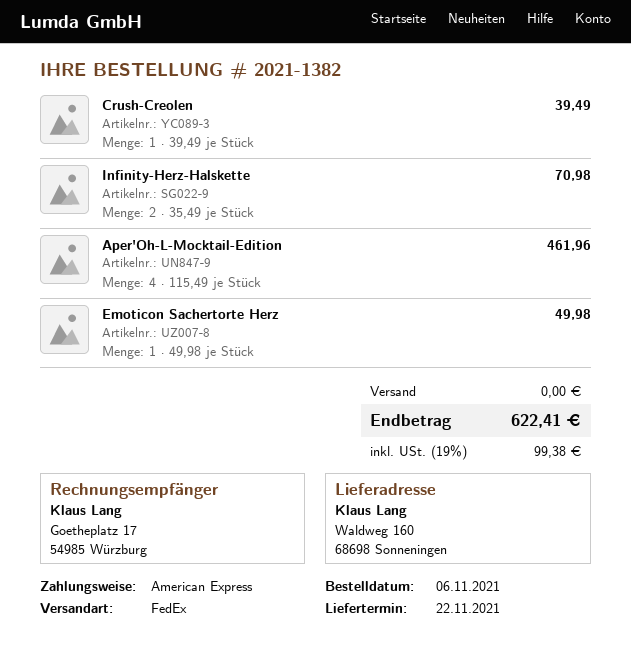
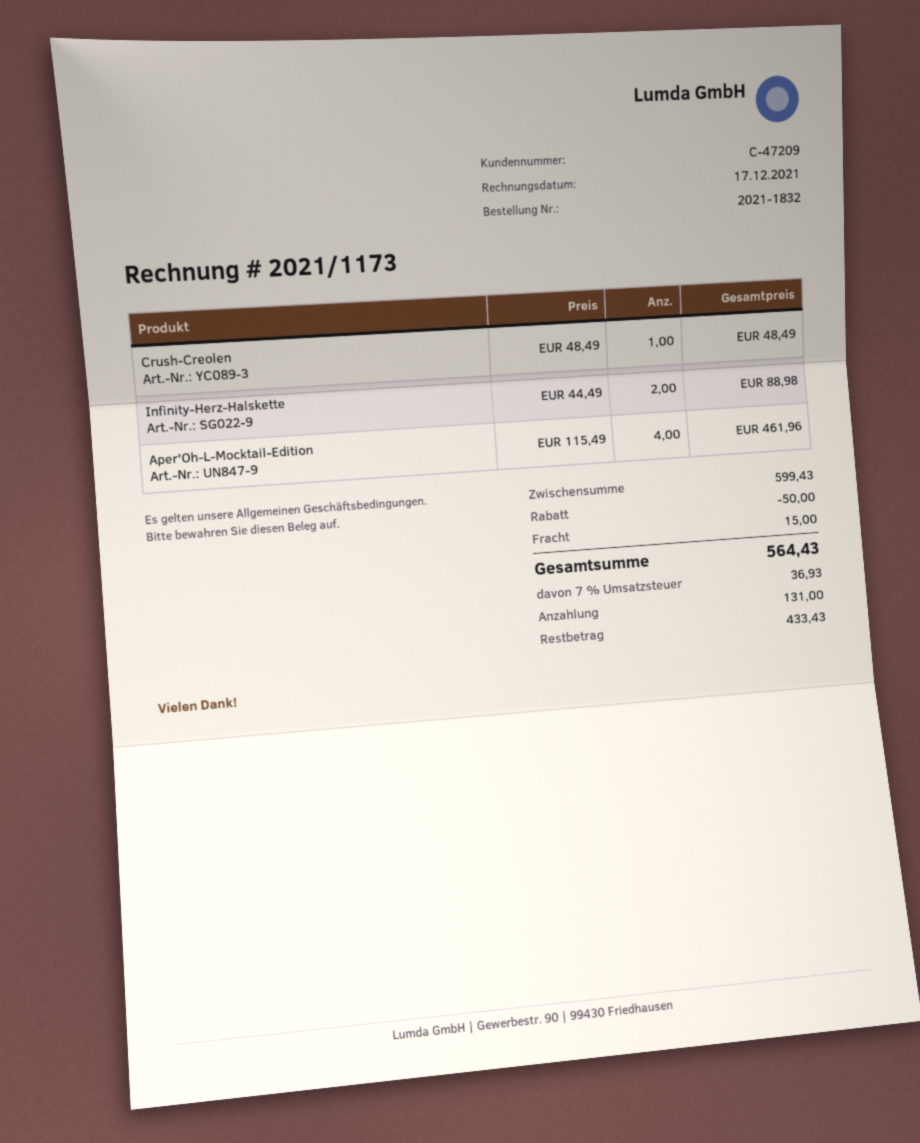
order number: 2021-1382 -> 2021-1832
Crush-Creolen: 1 x 39.49 = 39.49 -> 1 x 48.49 = 48.49
Infinity-Herz-Halskette: 2 x 35.49 = 70.98 -> 2 x 44.49 = 88.98
Emoticon Sachertorte Herz: 1 x 49.98 = 49.98 -> none
discount: none -> 50.00
shipping: 0.00 -> 15.00
tax: 19% = 99.38 -> 7% = 36.93
total: 622.41 -> 564.43

